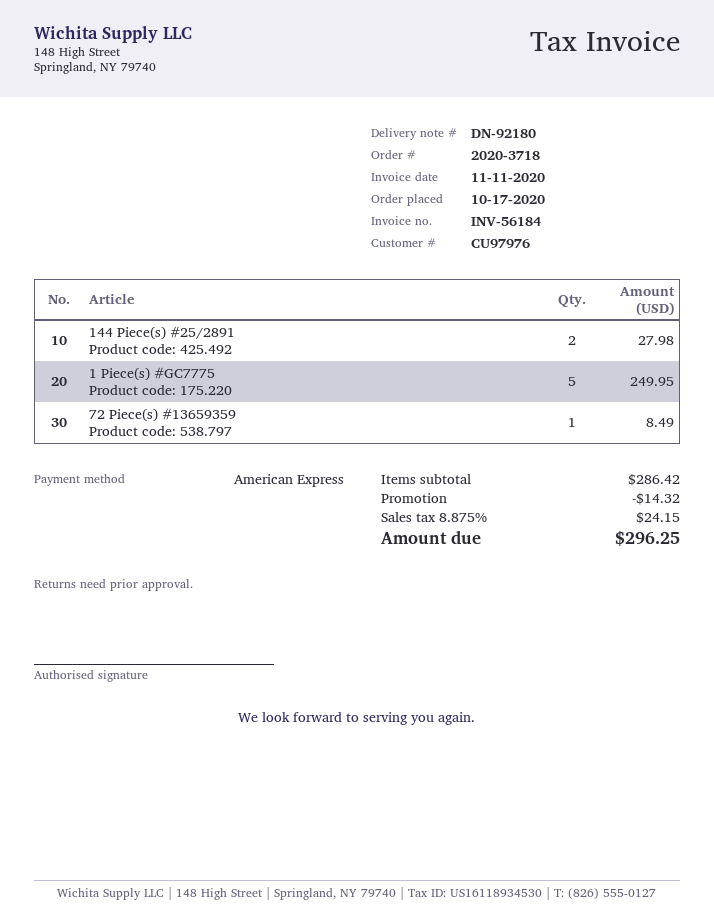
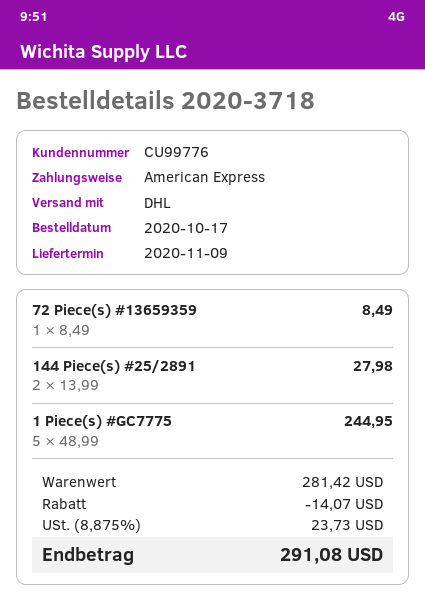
customer number: CU97976 -> CU99776
1 Piece(s) #GC7775: 5 for 249.95 -> 5 for 244.95
subtotal: 286.42 -> 281.42
discount: 14.32 -> 14.07
tax: 8.875% = 24.15 -> 8.875% = 23.73
total: 296.25 -> 291.08

